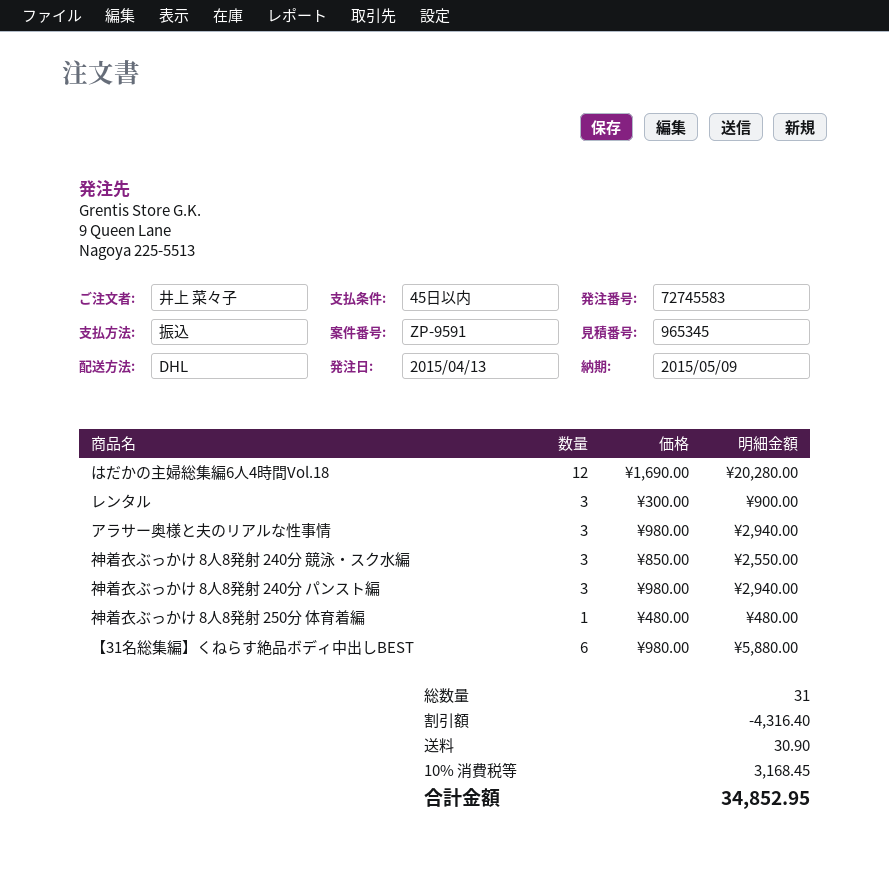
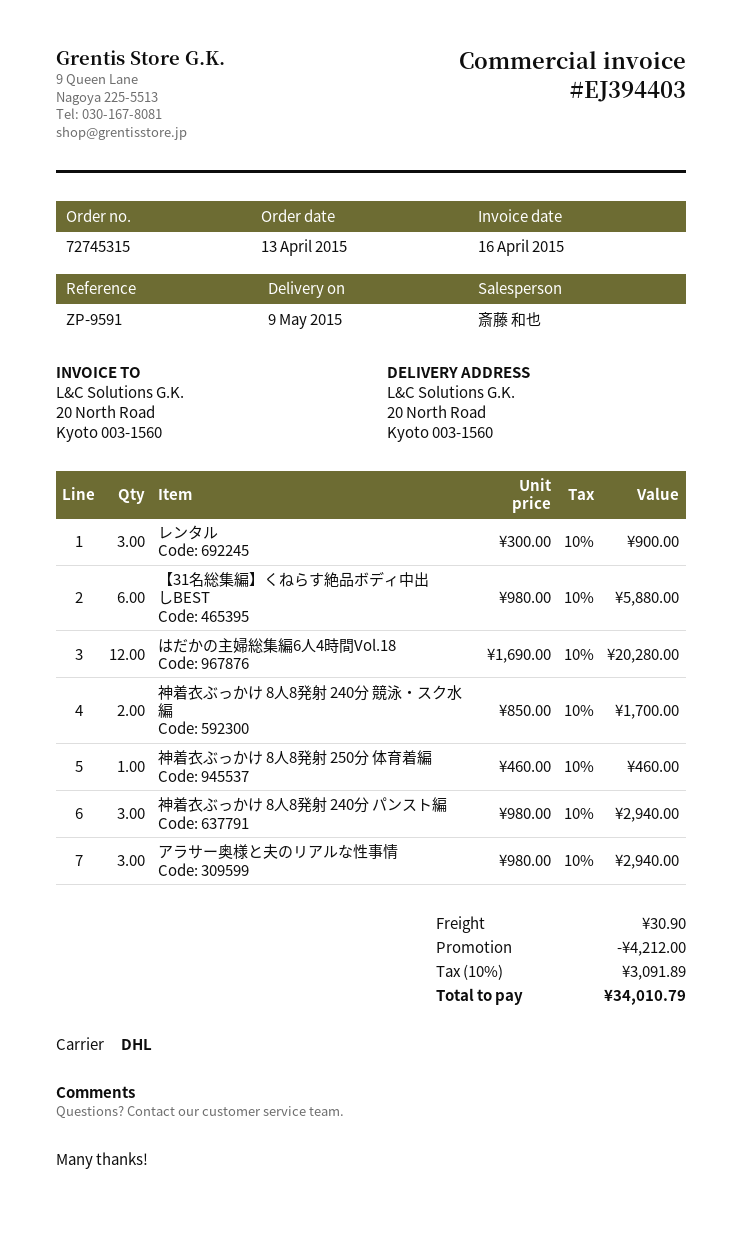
order number: 72745583 -> 72745315
神着衣ぶっかけ 8人8発射 240分 競泳・スク水編: 3 x 850.00 = 2550.00 -> 2 x 850.00 = 1700.00
神着衣ぶっかけ 8人8発射 250分 体育着編: 1 x 480.00 = 480.00 -> 1 x 460.00 = 460.00
discount: 4316.40 -> 4212.00
tax: 10% = 3168.45 -> 10% = 3091.89
total: 34852.95 -> 34010.79

